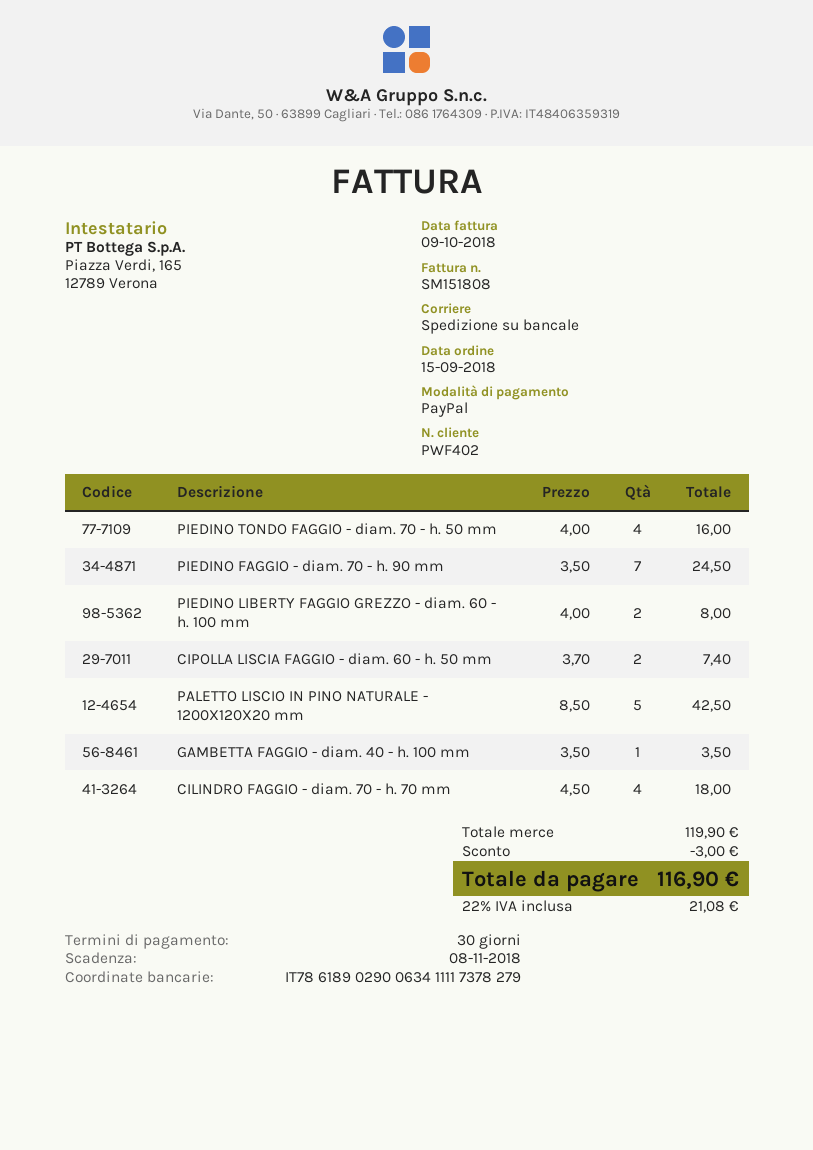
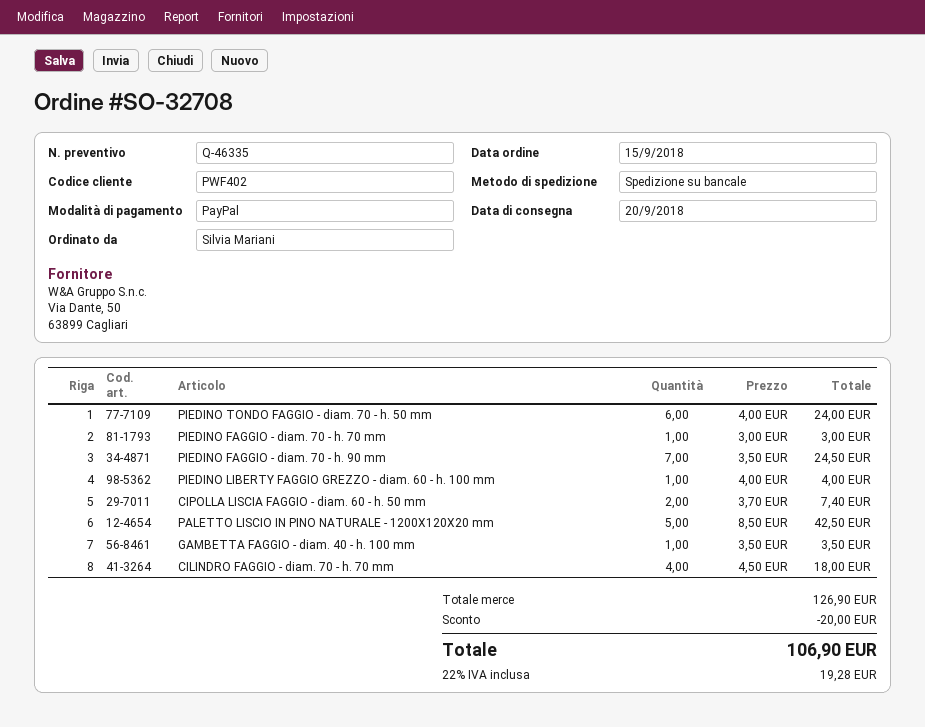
PIEDINO TONDO FAGGIO - diam. 70 - h. 50 mm: 4 x 4.00 = 16.00 -> 6 x 4.00 = 24.00
PIEDINO LIBERTY FAGGIO GREZZO - diam. 60 - h. 100 mm: 2 x 4.00 = 8.00 -> 1 x 4.00 = 4.00
PIEDINO FAGGIO - diam. 70 - h. 70 mm: none -> 1 x 3.00 = 3.00
subtotal: 119.90 -> 126.90
discount: 3.00 -> 20.00
tax: 22% = 21.08 -> 22% = 19.28
total: 116.90 -> 106.90

